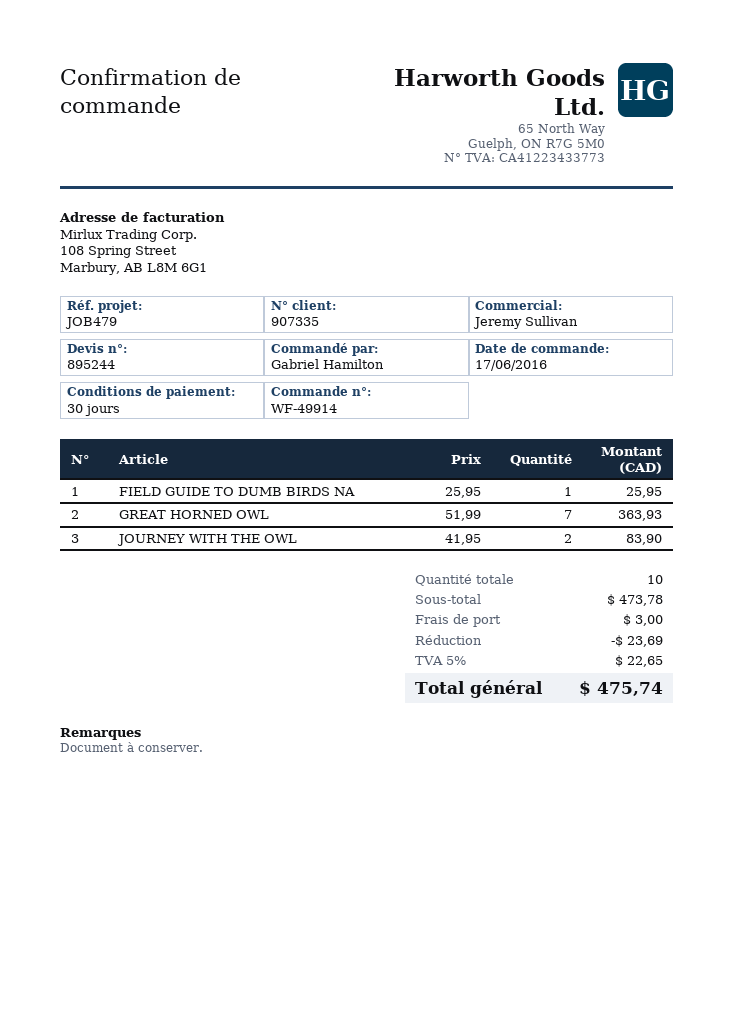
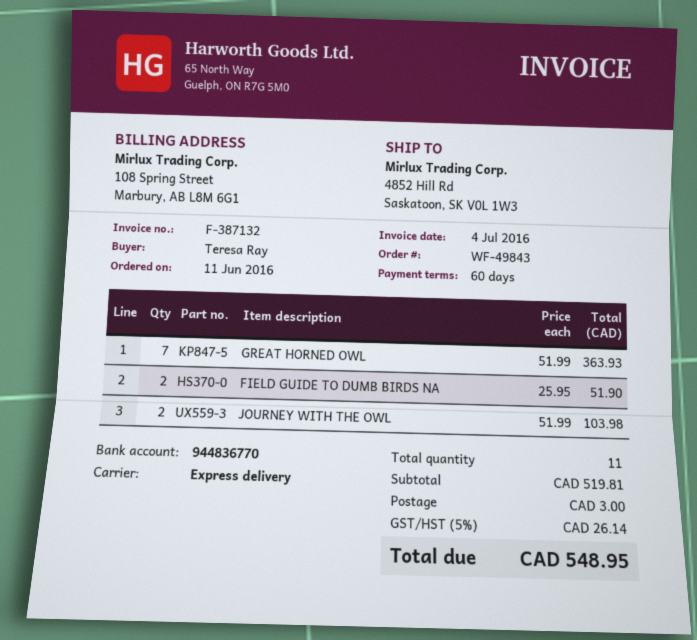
order number: WF-49914 -> WF-49843
order date: 2016-06-17 -> 2016-06-11
payment terms: 30 days -> 60 days
ordered by: Gabriel Hamilton -> Teresa Ray
FIELD GUIDE TO DUMB BIRDS NA: 1 x 25.95 = 25.95 -> 2 x 25.95 = 51.90
JOURNEY WITH THE OWL: 2 x 41.95 = 83.90 -> 2 x 51.99 = 103.98
total quantity: 10 -> 11
subtotal: 473.78 -> 519.81
discount: 23.69 -> none
tax: 5% = 22.65 -> 5% = 26.14
total: 475.74 -> 548.95

